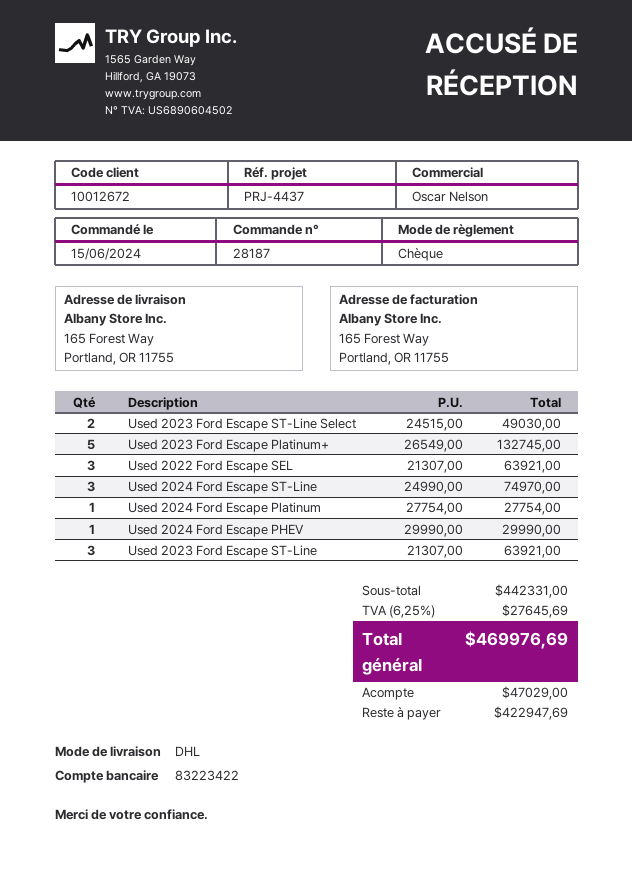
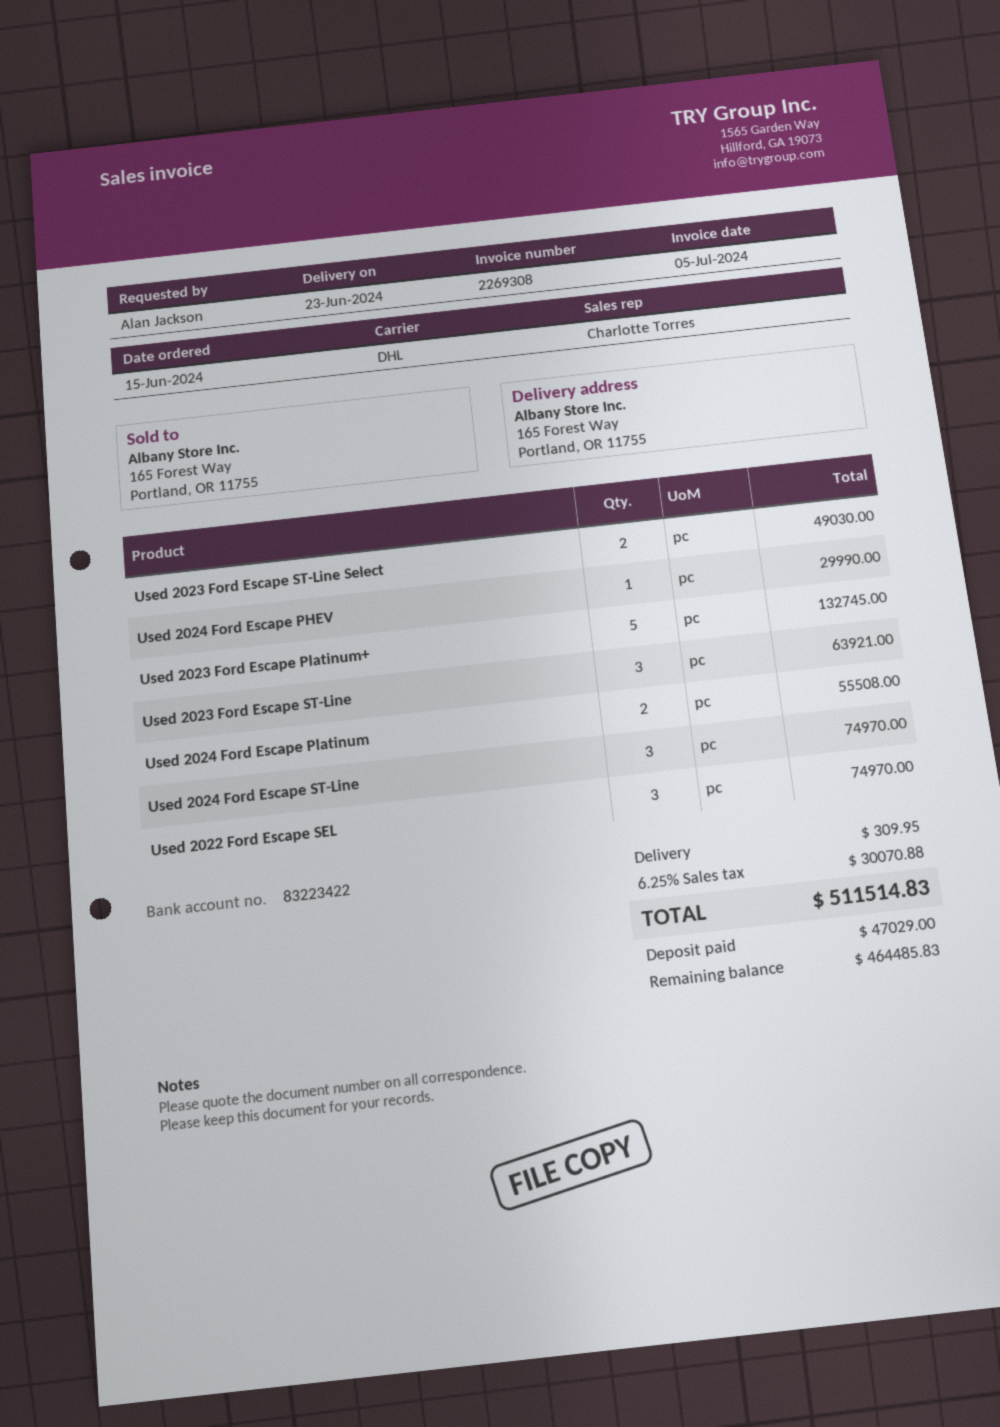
sales rep: Oscar Nelson -> Charlotte Torres
Used 2022 Ford Escape SEL: 3 for 63921.00 -> 3 for 74970.00
Used 2024 Ford Escape Platinum: 1 for 27754.00 -> 2 for 55508.00
shipping: none -> 309.95
tax: 6.25% = 27645.69 -> 6.25% = 30070.88
total: 469976.69 -> 511514.83
balance: 422947.69 -> 464485.83

